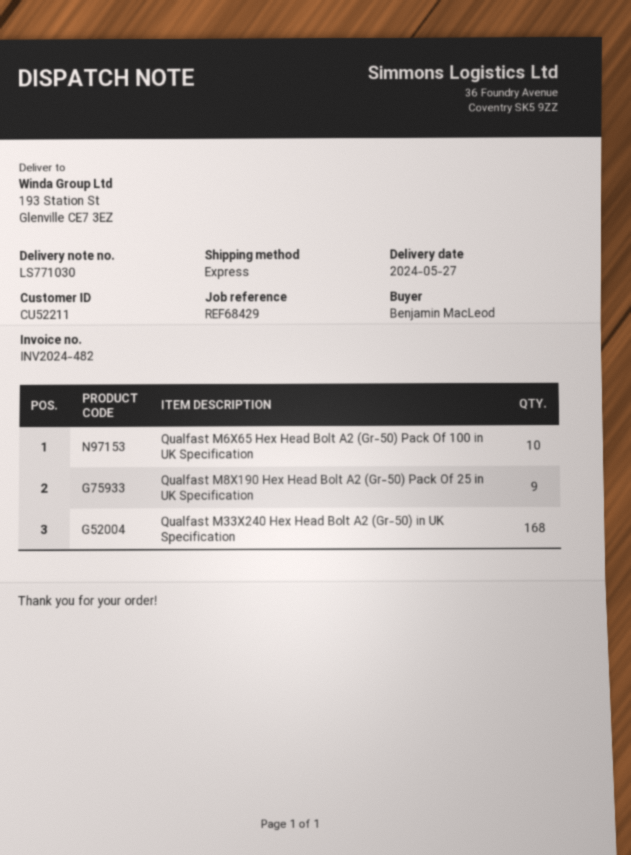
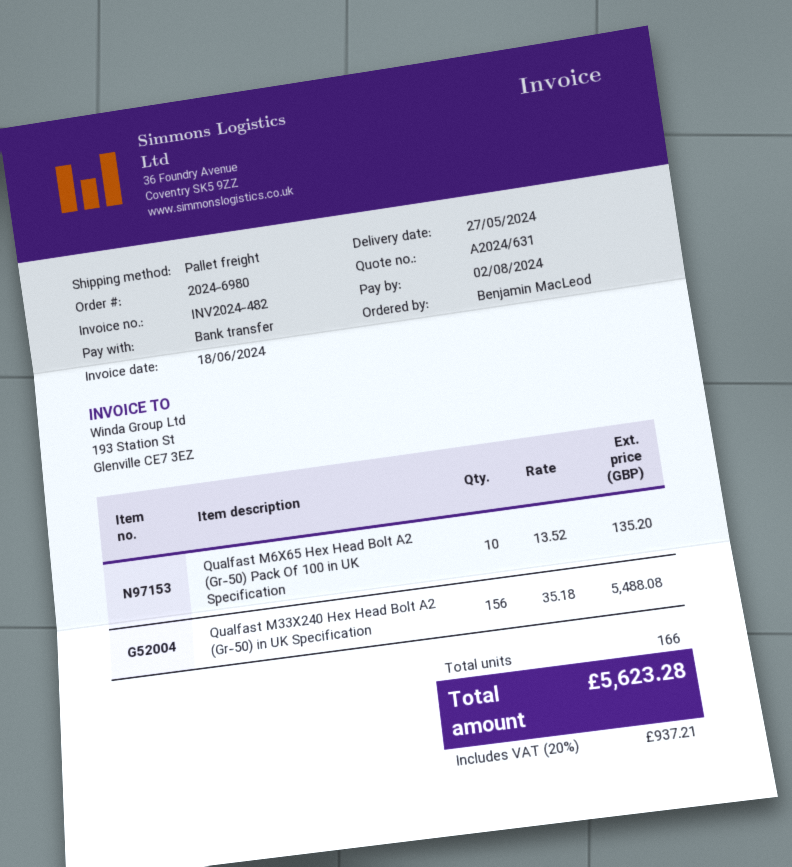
shipping method: express -> pallet freight
Qualfast M8X190 Hex Head Bolt A2 (Gr-50) Pack Of 25 in UK Specification: 9 -> none
Qualfast M33X240 Hex Head Bolt A2 (Gr-50) in UK Specification: 168 -> 156

